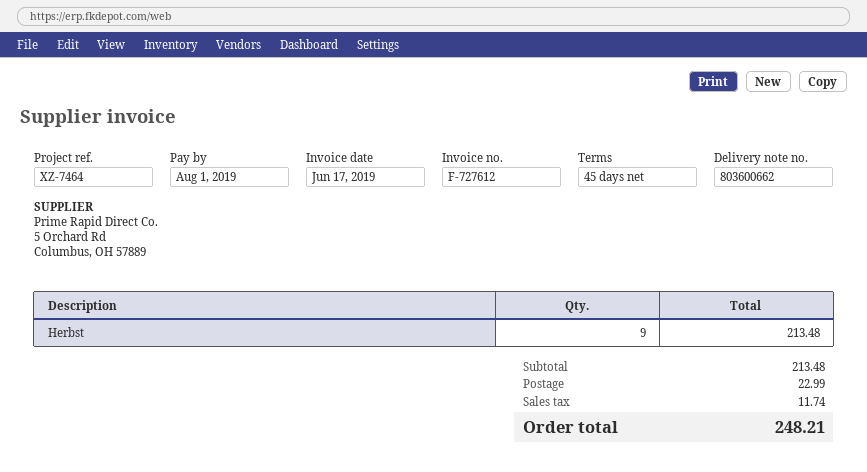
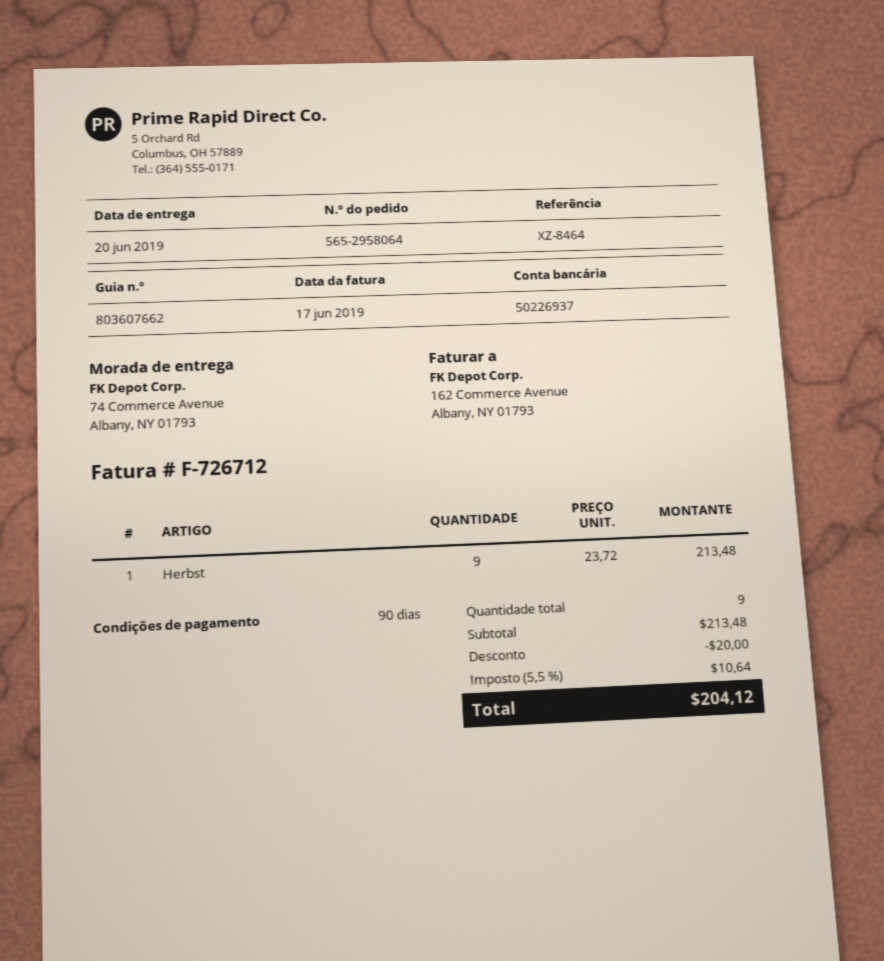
delivery note number: 803600662 -> 803607662
invoice number: F-727612 -> F-726712
payment terms: 45 days -> 90 days
reference: XZ-7464 -> XZ-8464
discount: none -> 20.00
shipping: 22.99 -> none
tax: 11.74 -> 10.64
total: 248.21 -> 204.12

